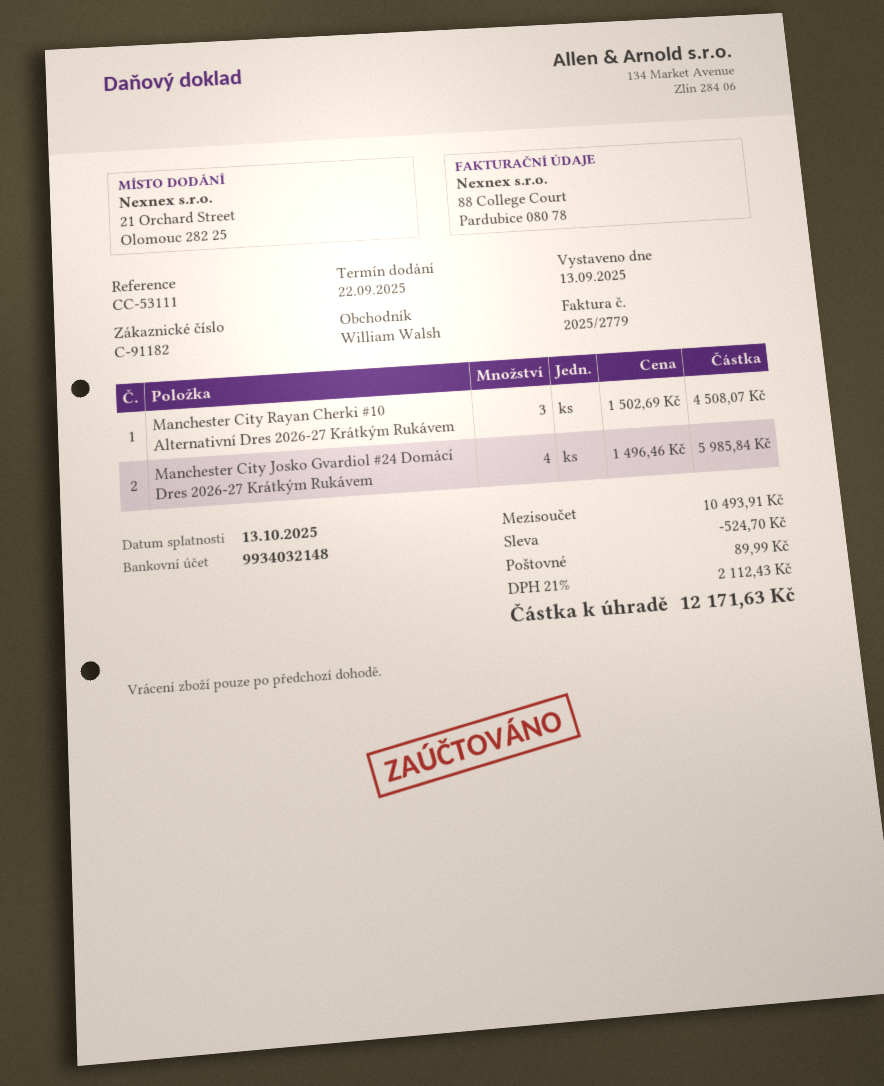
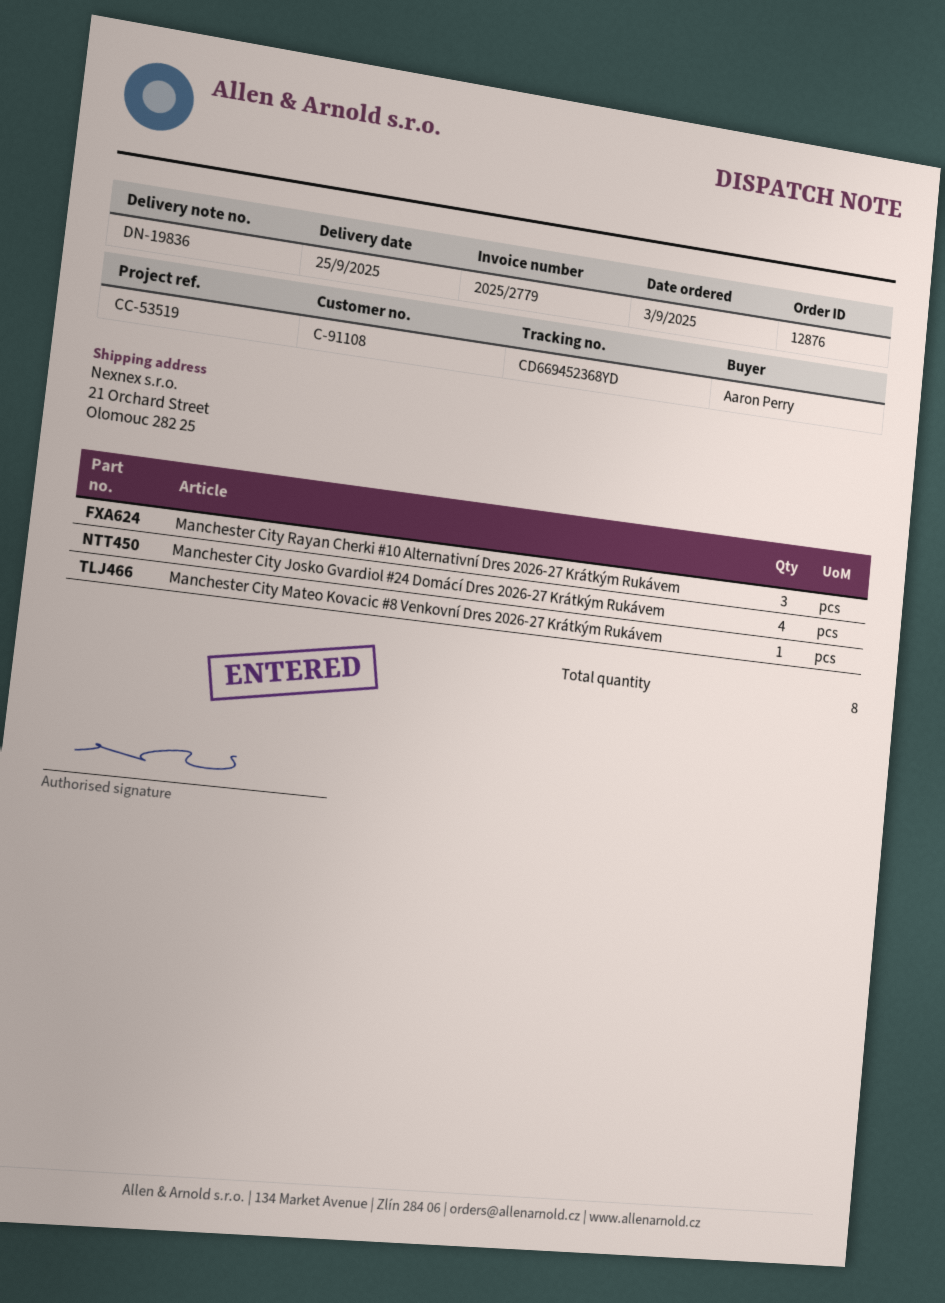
delivery date: 2025-09-22 -> 2025-09-25
customer number: C-91182 -> C-91108
reference: CC-53111 -> CC-53519
Manchester City Mateo Kovacic #8 Venkovní Dres 2026-27 Krátkým Rukávem: none -> 1

